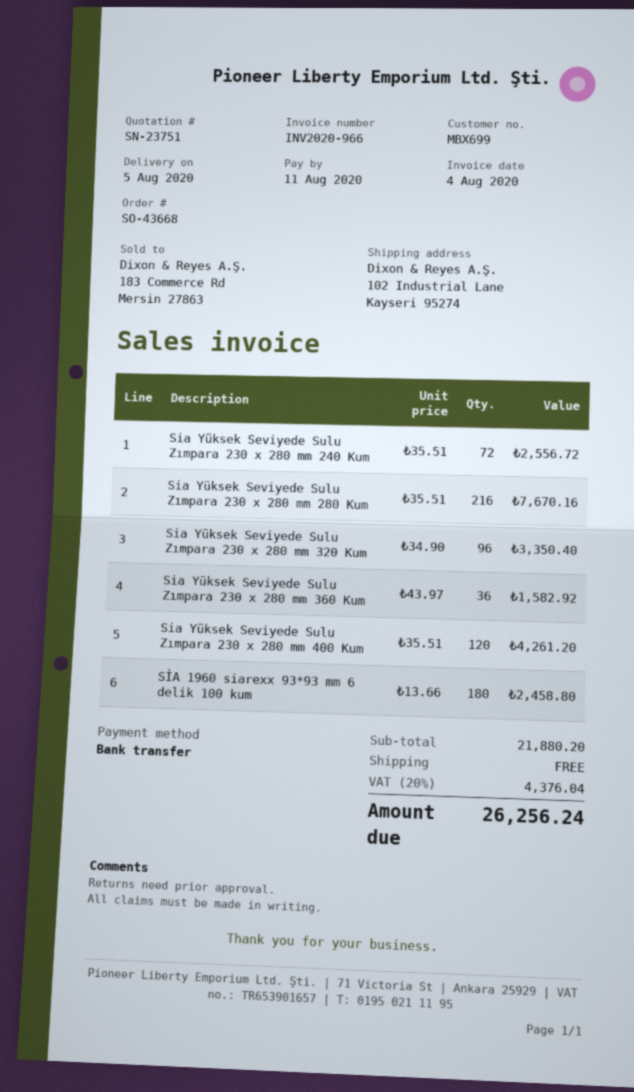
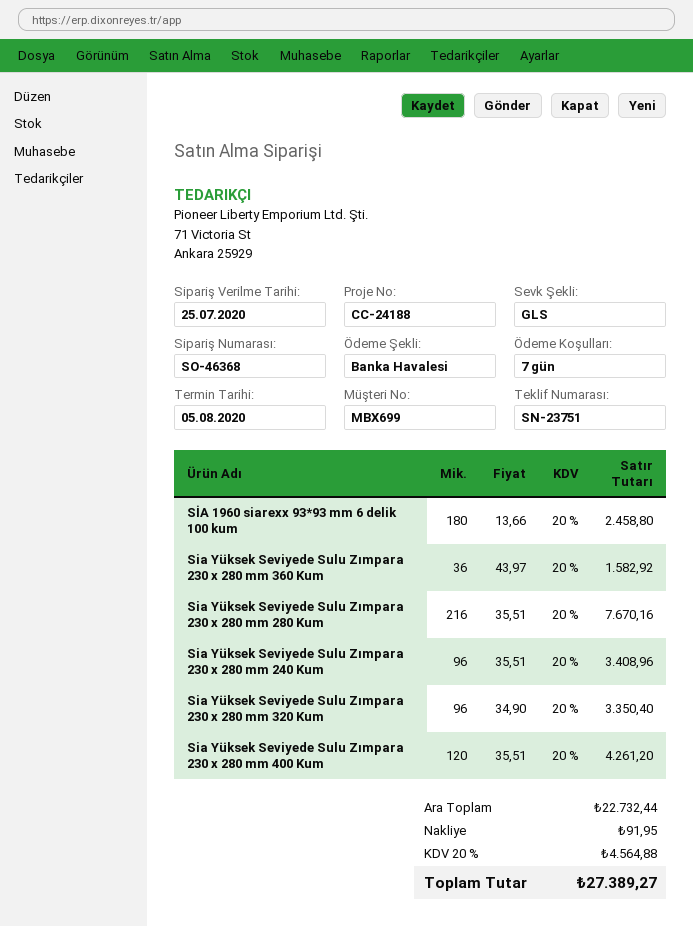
order number: SO-43668 -> SO-46368
Sia Yüksek Seviyede Sulu Zımpara 230 x 280 mm 240 Kum: 72 x 35.51 = 2556.72 -> 96 x 35.51 = 3408.96
subtotal: 21880.20 -> 22732.44
shipping: 0.00 -> 91.95
tax: 20% = 4376.04 -> 20% = 4564.88
total: 26256.24 -> 27389.27

